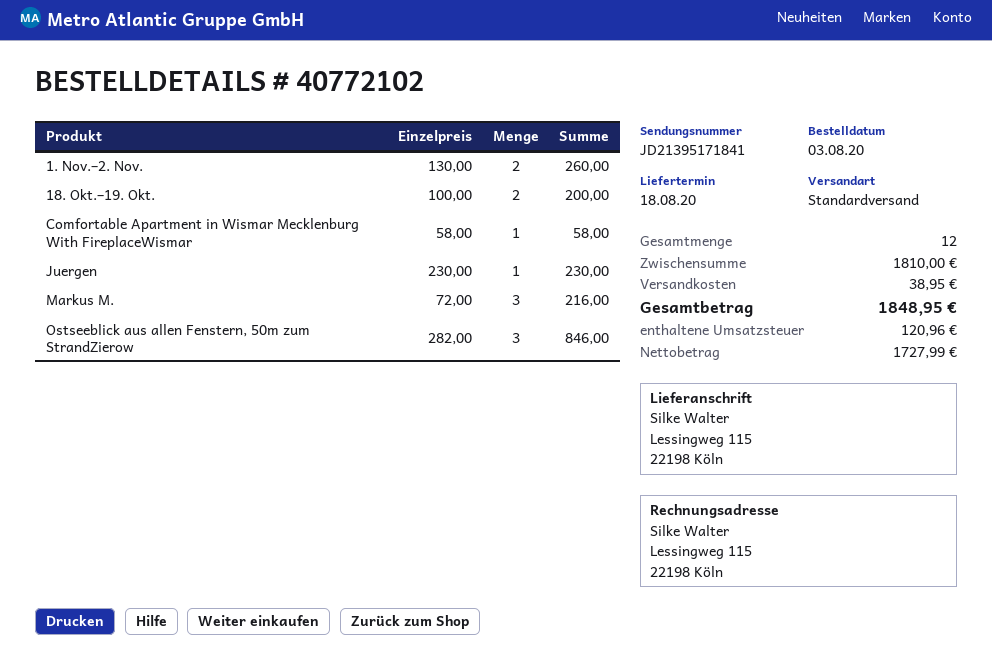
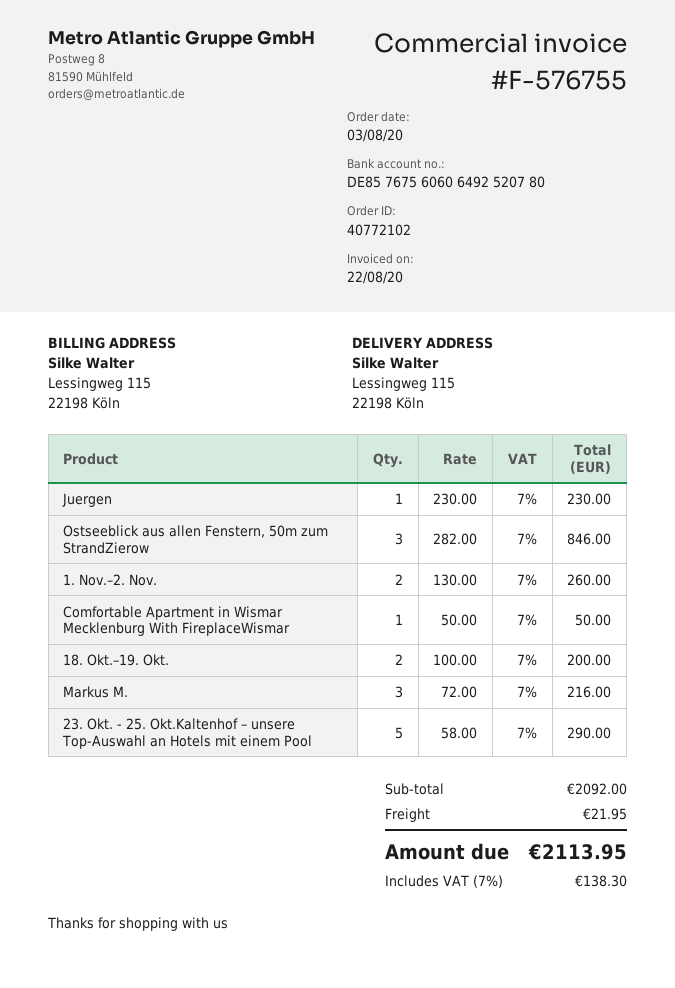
Comfortable Apartment in Wismar Mecklenburg With FireplaceWismar: 1 x 58.00 = 58.00 -> 1 x 50.00 = 50.00
23. Okt. - 25. Okt.Kaltenhof – unsere Top-Auswahl an Hotels mit einem Pool: none -> 5 x 58.00 = 290.00
subtotal: 1810.00 -> 2092.00
shipping: 38.95 -> 21.95
tax: 120.96 -> 138.30
total: 1848.95 -> 2113.95

